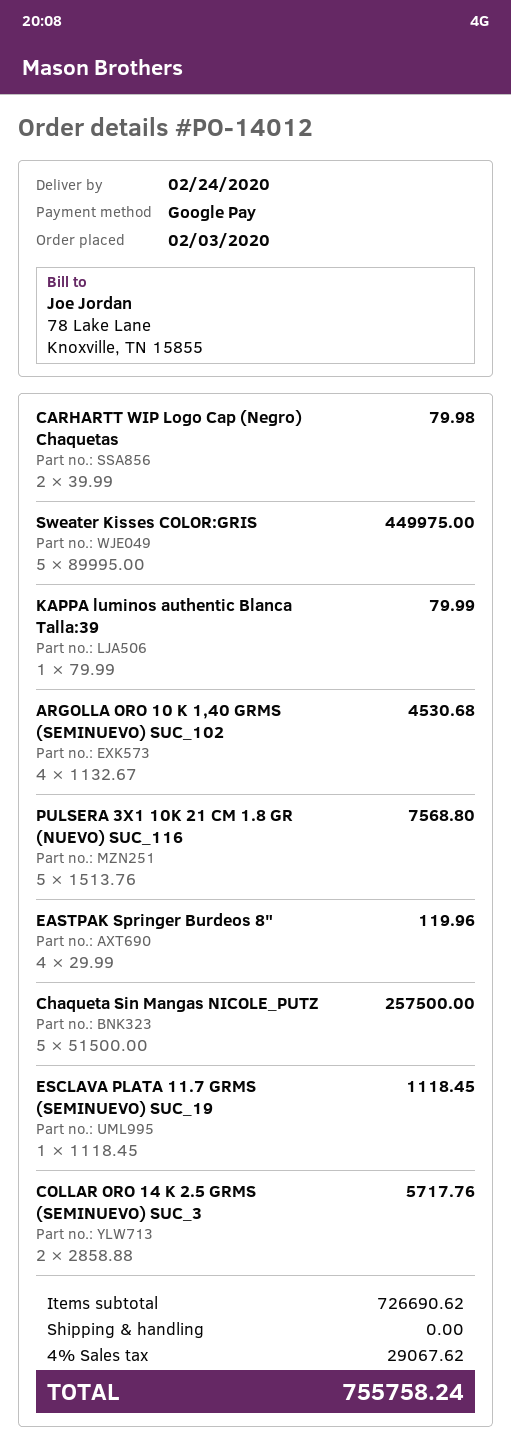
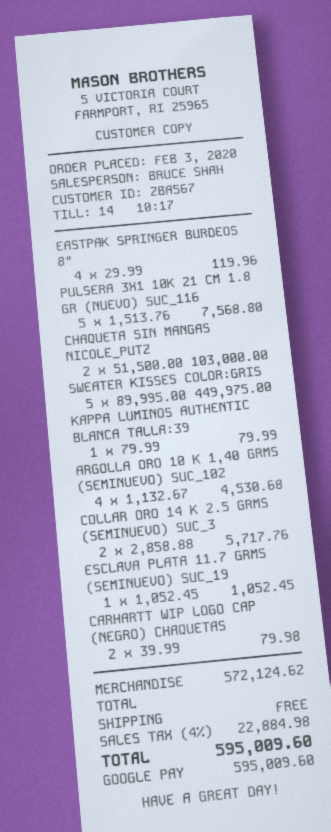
Chaqueta Sin Mangas NICOLE_PUTZ: 5 x 51500.00 = 257500.00 -> 2 x 51500.00 = 103000.00
ESCLAVA PLATA 11.7 GRMS (SEMINUEVO) SUC_19: 1 x 1118.45 = 1118.45 -> 1 x 1052.45 = 1052.45
subtotal: 726690.62 -> 572124.62
tax: 4% = 29067.62 -> 4% = 22884.98
total: 755758.24 -> 595009.60

